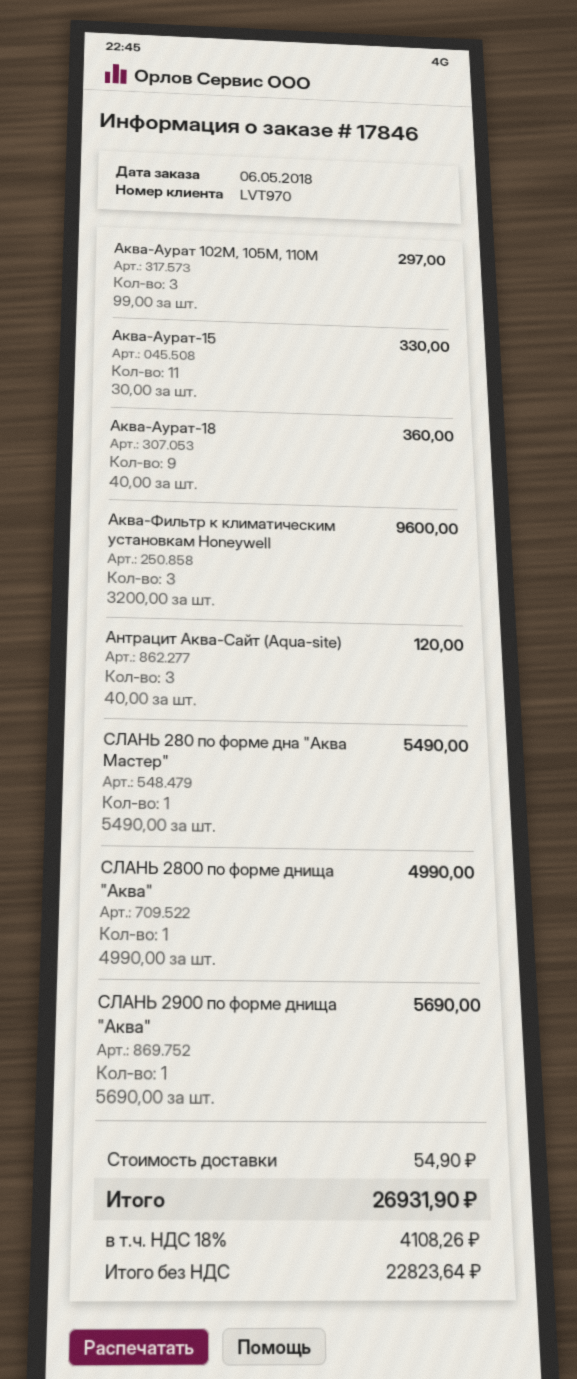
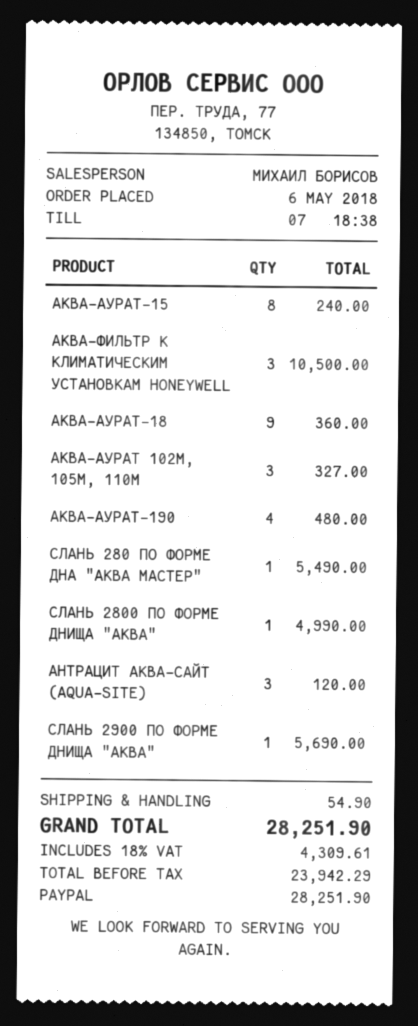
Аква-Аурат 102М, 105М, 110М: 3 for 297.00 -> 3 for 327.00
Аква-Аурат-15: 11 for 330.00 -> 8 for 240.00
Аква-Фильтр к климатическим установкам Honeywell: 3 for 9600.00 -> 3 for 10500.00
АКВА-АУРАТ-190: none -> 4 for 480.00
net: 22823.64 -> 23942.29
tax: 18% = 4108.26 -> 18% = 4309.61
total: 26931.90 -> 28251.90

